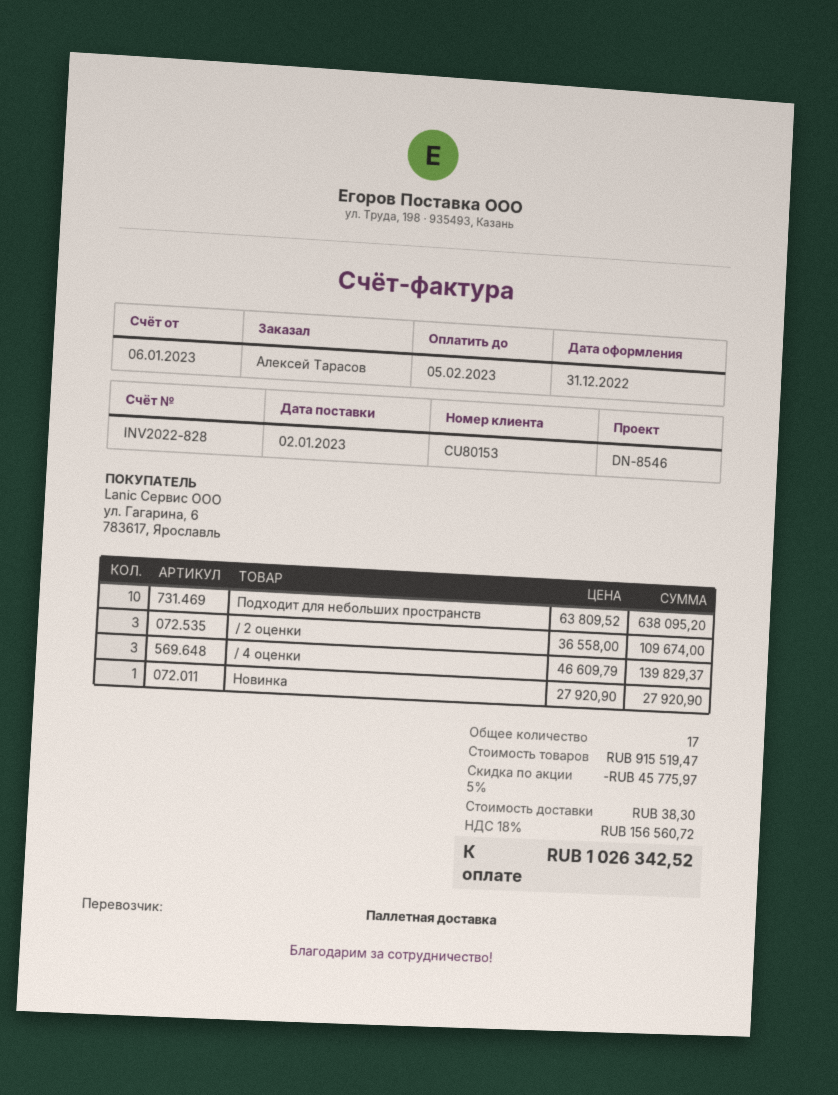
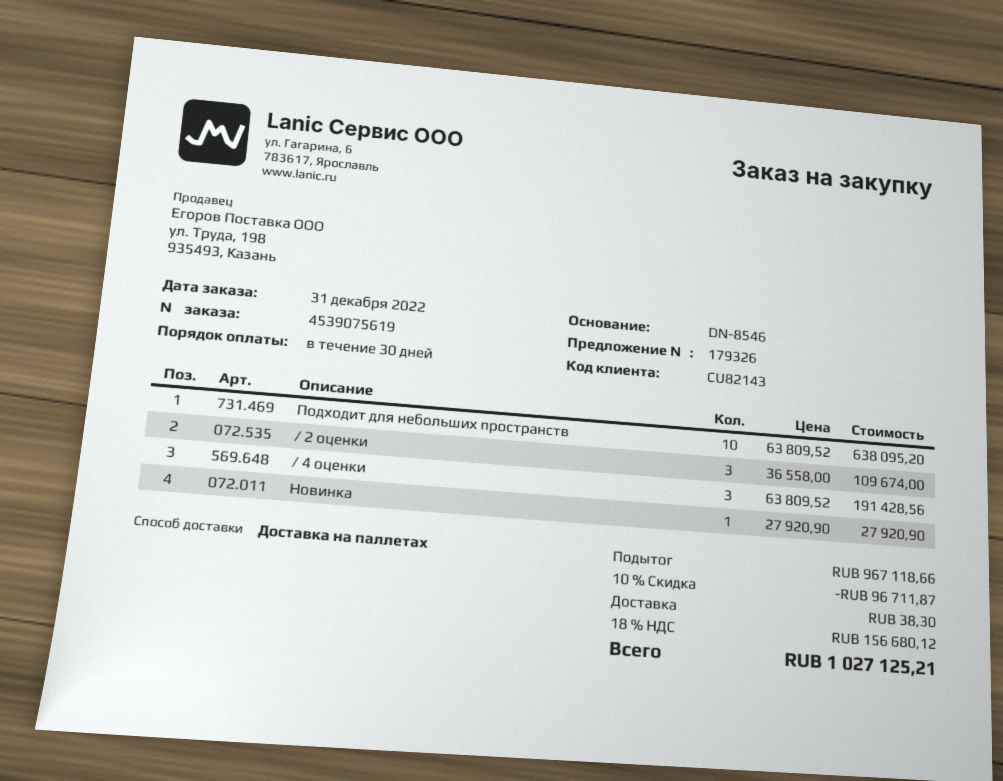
customer number: CU80153 -> CU82143
/ 4 оценки: 3 x 46609.79 = 139829.37 -> 3 x 63809.52 = 191428.56
subtotal: 915519.47 -> 967118.66
discount: 5% = 45775.97 -> 10% = 96711.87
tax: 18% = 156560.72 -> 18% = 156680.12
total: 1026342.52 -> 1027125.21

